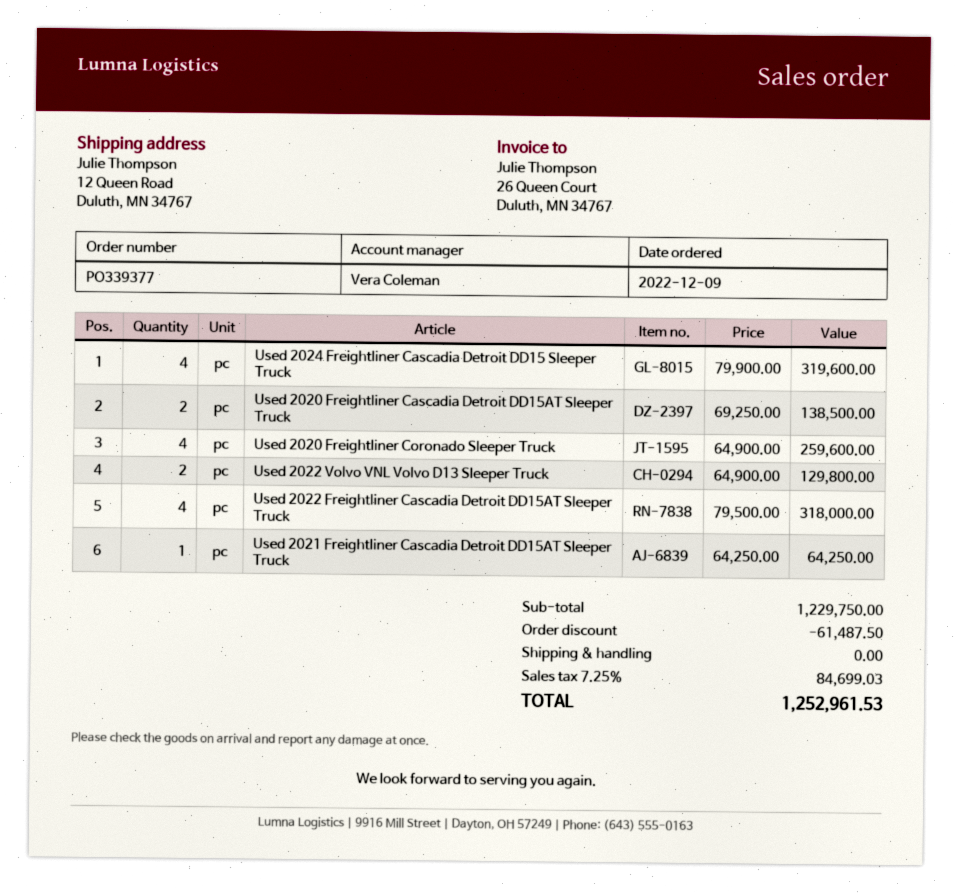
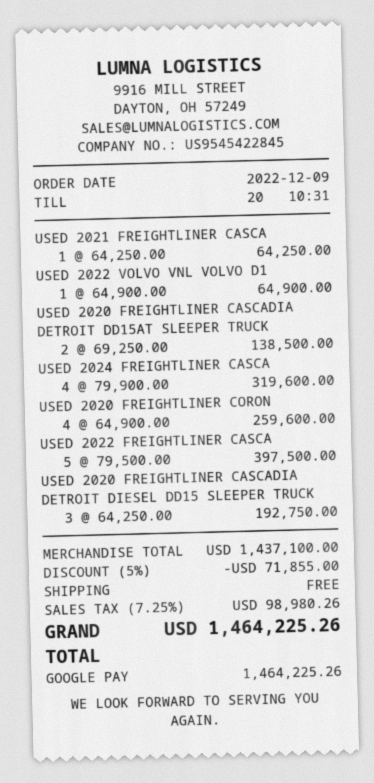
Used 2022 Volvo VNL Volvo D13 Sleeper Truck: 2 x 64900.00 = 129800.00 -> 1 x 64900.00 = 64900.00
Used 2022 Freightliner Cascadia Detroit DD15AT Sleeper Truck: 4 x 79500.00 = 318000.00 -> 5 x 79500.00 = 397500.00
USED 2020 FREIGHTLINER CASCADIA DETROIT DIESEL DD15 SLEEPER TRUCK: none -> 3 x 64250.00 = 192750.00
subtotal: 1229750.00 -> 1437100.00
discount: 61487.50 -> 71855.00
tax: 7.25% = 84699.03 -> 7.25% = 98980.26
total: 1252961.53 -> 1464225.26

